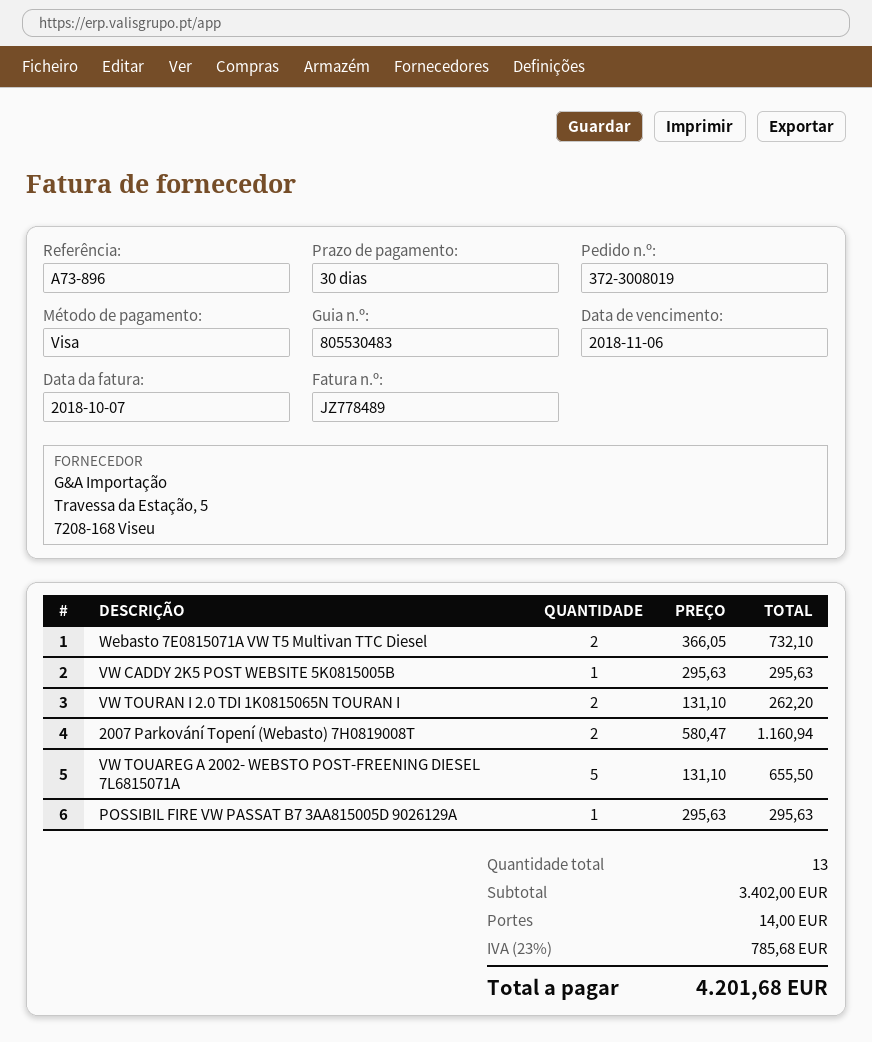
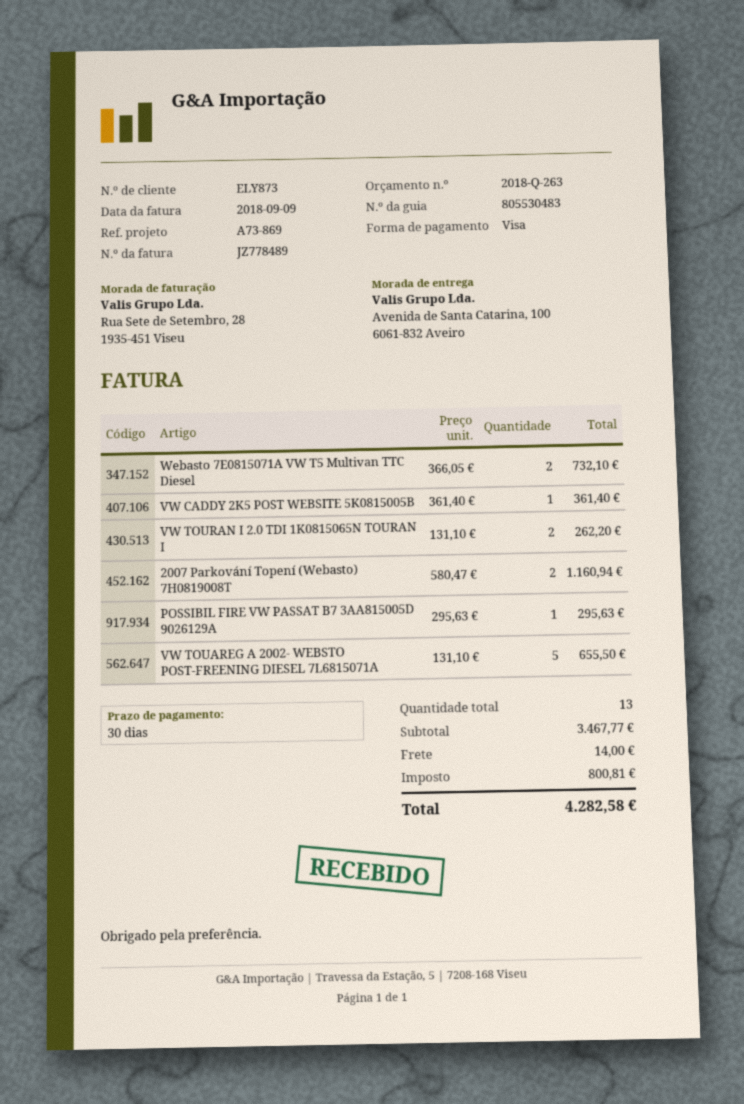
invoice date: 2018-10-07 -> 2018-09-09
reference: A73-896 -> A73-869
VW CADDY 2K5 POST WEBSITE 5K0815005B: 1 x 295.63 = 295.63 -> 1 x 361.40 = 361.40
subtotal: 3402.00 -> 3467.77
tax: 785.68 -> 800.81
total: 4201.68 -> 4282.58

